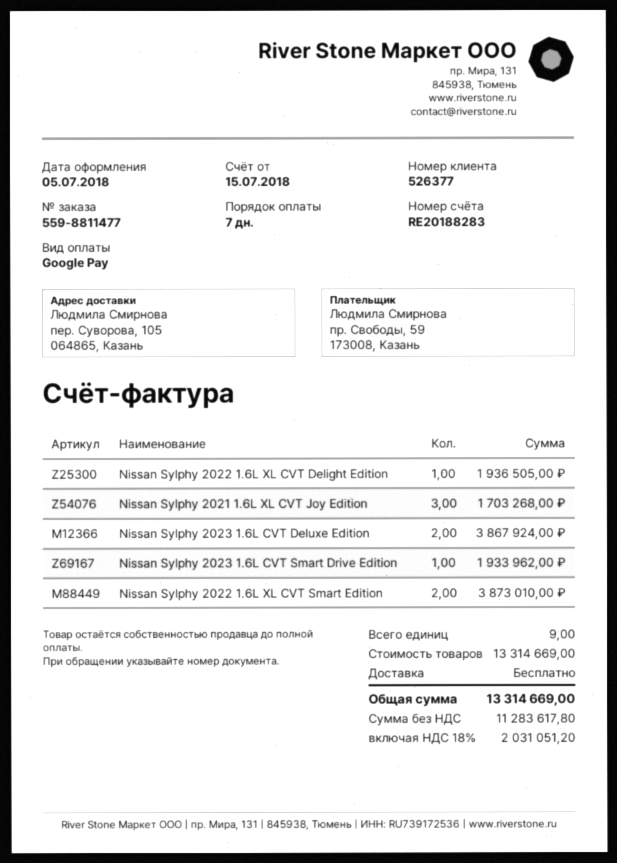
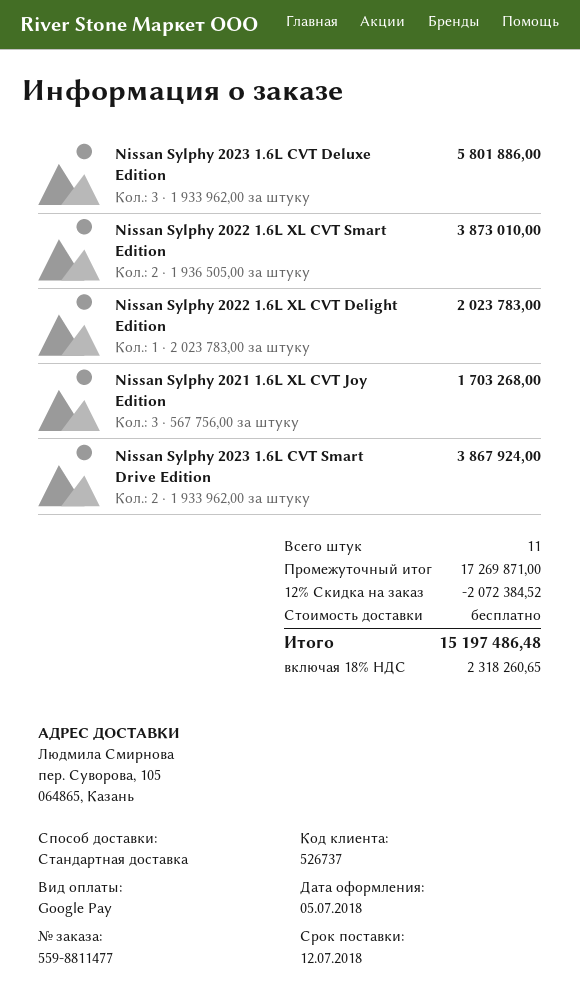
customer number: 526377 -> 526737
Nissan Sylphy 2022 1.6L XL CVT Delight Edition: 1 for 1936505.00 -> 1 for 2023783.00
Nissan Sylphy 2023 1.6L CVT Deluxe Edition: 2 for 3867924.00 -> 3 for 5801886.00
Nissan Sylphy 2023 1.6L CVT Smart Drive Edition: 1 for 1933962.00 -> 2 for 3867924.00
total quantity: 9 -> 11
subtotal: 13314669.00 -> 17269871.00
discount: none -> 12% = 2072384.52
tax: 18% = 2031051.20 -> 18% = 2318260.65
total: 13314669.00 -> 15197486.48

